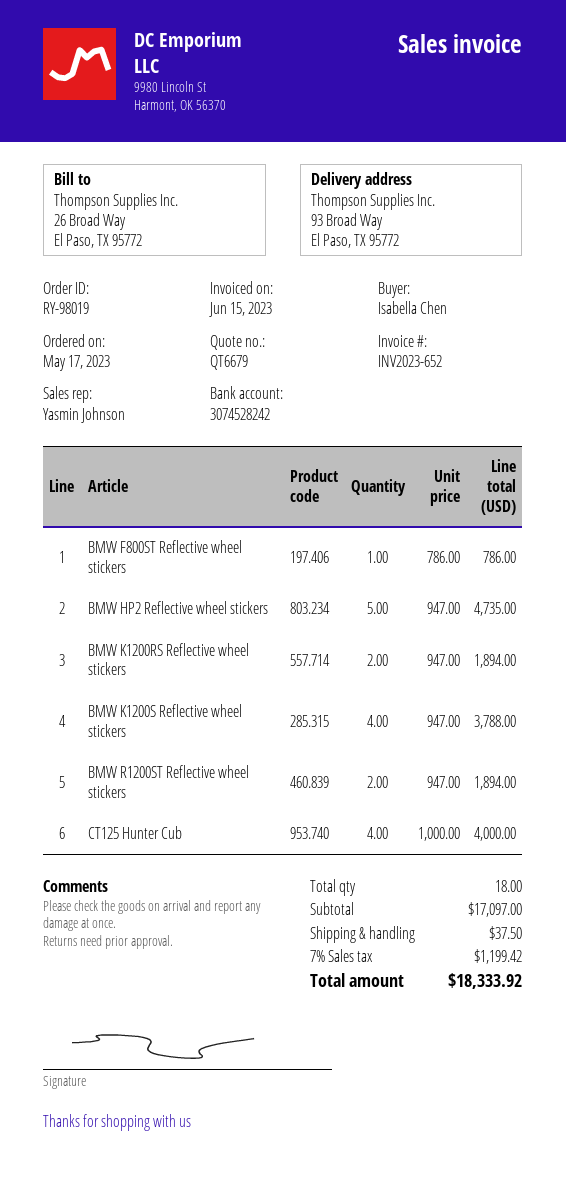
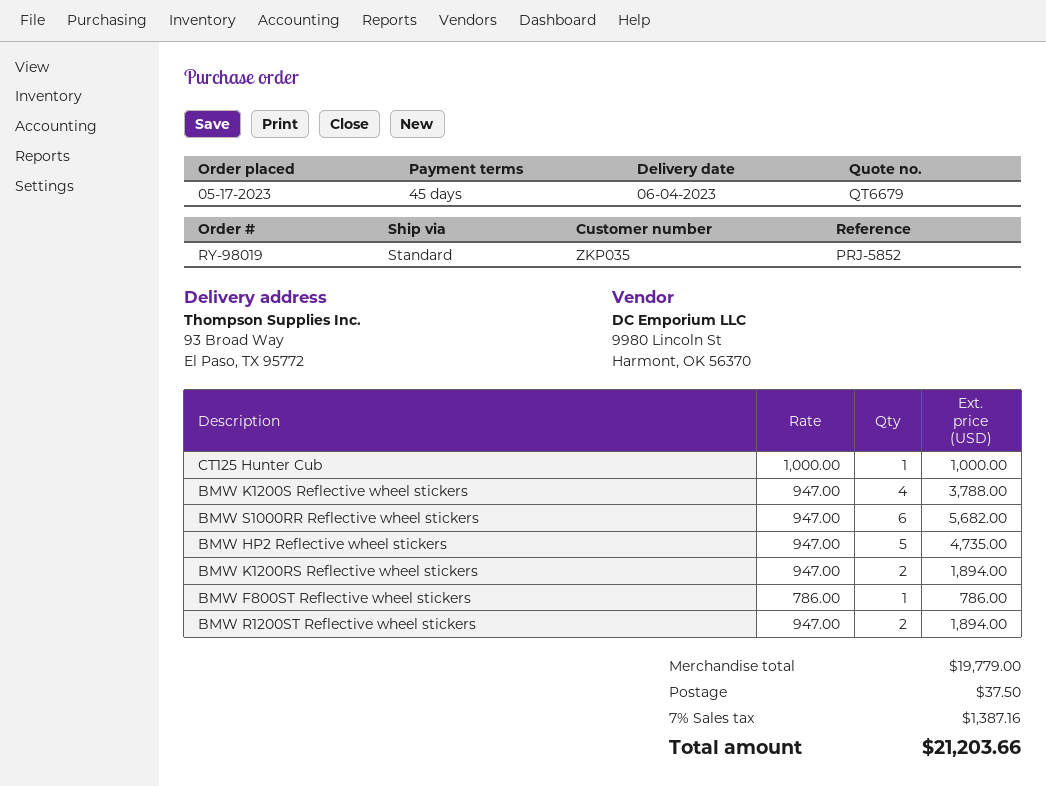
CT125 Hunter Cub: 4 x 1000.00 = 4000.00 -> 1 x 1000.00 = 1000.00
BMW S1000RR Reflective wheel stickers: none -> 6 x 947.00 = 5682.00
subtotal: 17097.00 -> 19779.00
tax: 7% = 1199.42 -> 7% = 1387.16
total: 18333.92 -> 21203.66

